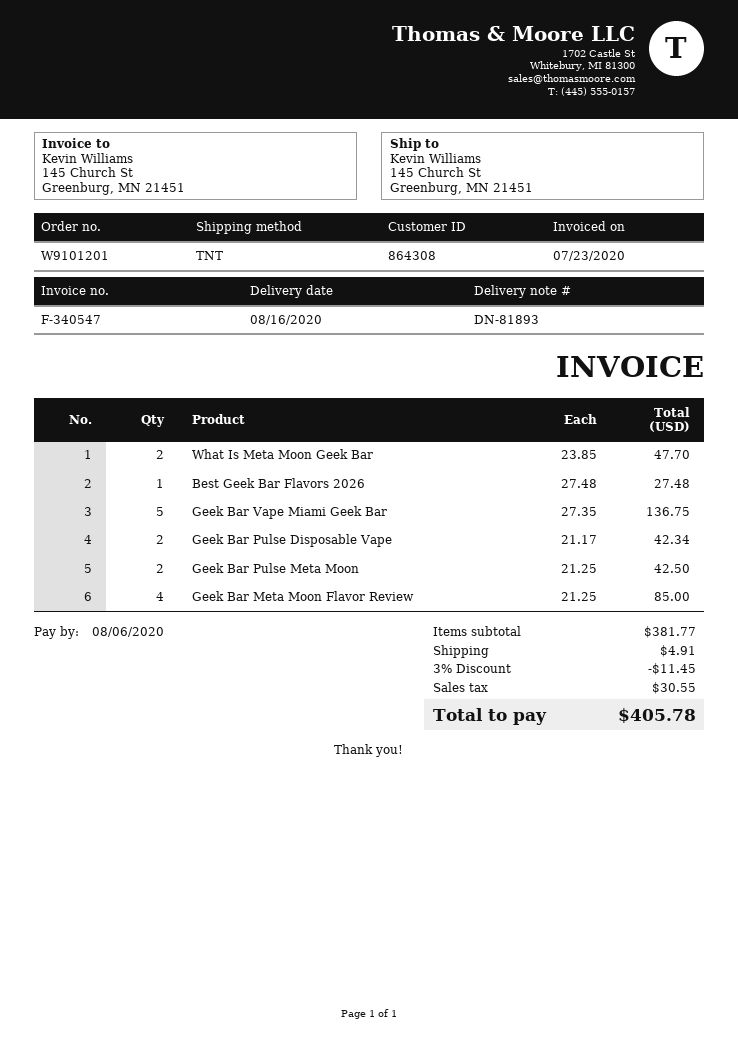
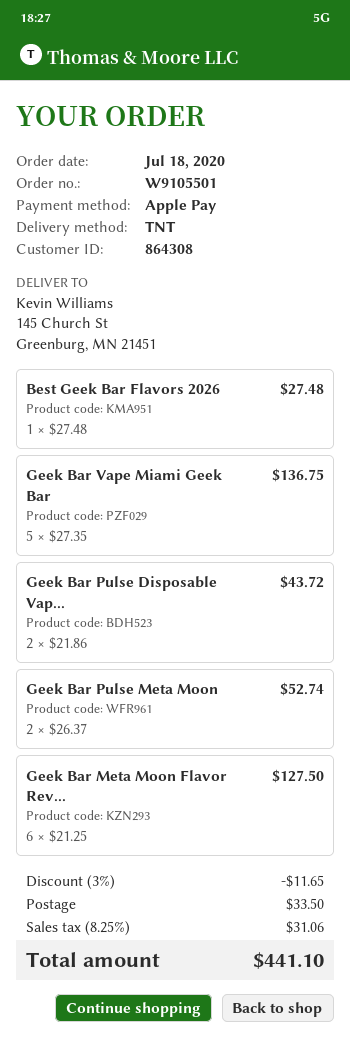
order number: W9101201 -> W9105501
What Is Meta Moon Geek Bar: 2 x 23.85 = 47.70 -> none
Geek Bar Pulse Disposable Vape: 2 x 21.17 = 42.34 -> 2 x 21.86 = 43.72
Geek Bar Pulse Meta Moon: 2 x 21.25 = 42.50 -> 2 x 26.37 = 52.74
Geek Bar Meta Moon Flavor Review: 4 x 21.25 = 85.00 -> 6 x 21.25 = 127.50
discount: 3% = 11.45 -> 3% = 11.65
shipping: 4.91 -> 33.50
tax: 30.55 -> 31.06
total: 405.78 -> 441.10

